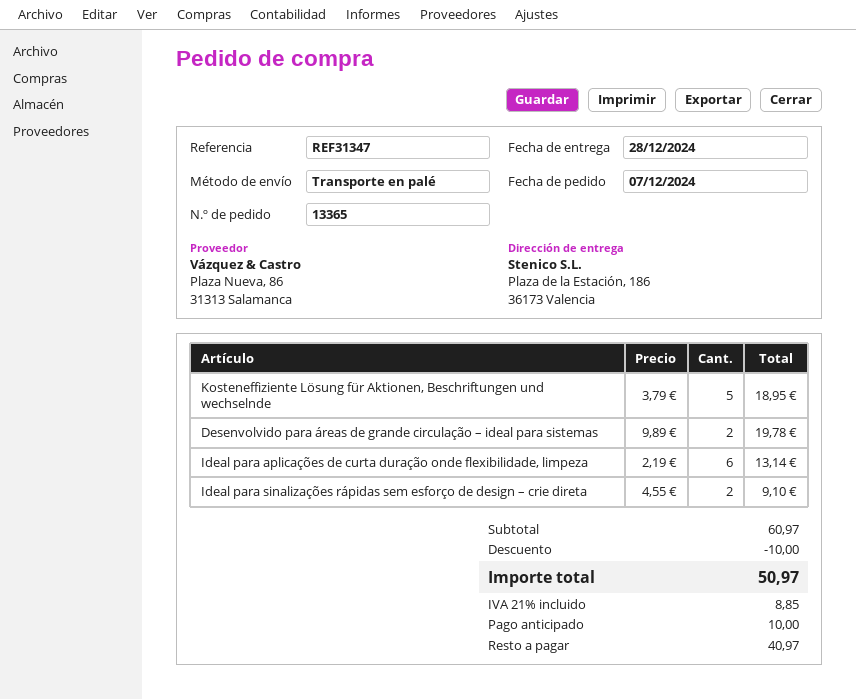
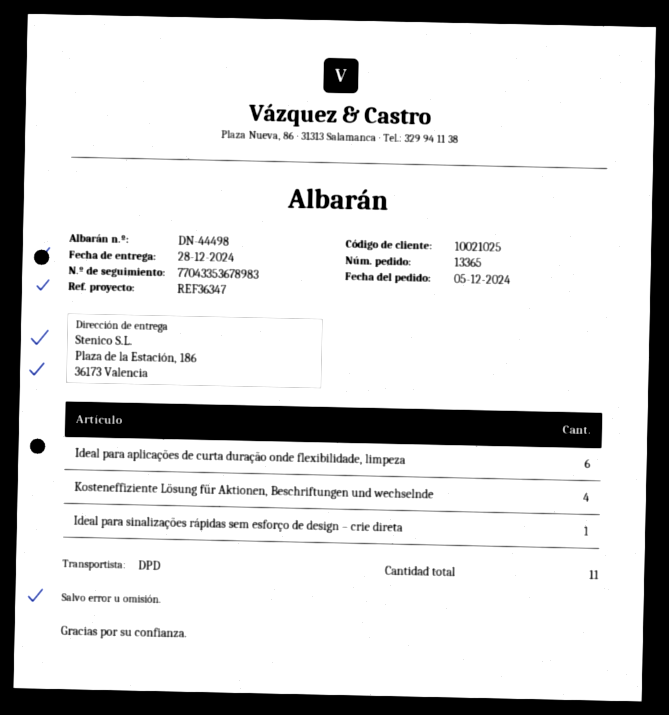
order date: 2024-12-07 -> 2024-12-05
reference: REF31347 -> REF36347
shipping method: pallet freight -> DPD
Kosteneffiziente Lösung für Aktionen, Beschriftungen und wechselnde: 5 -> 4
Desenvolvido para áreas de grande circulação – ideal para sistemas: 2 -> none
Ideal para sinalizações rápidas sem esforço de design – crie direta: 2 -> 1

